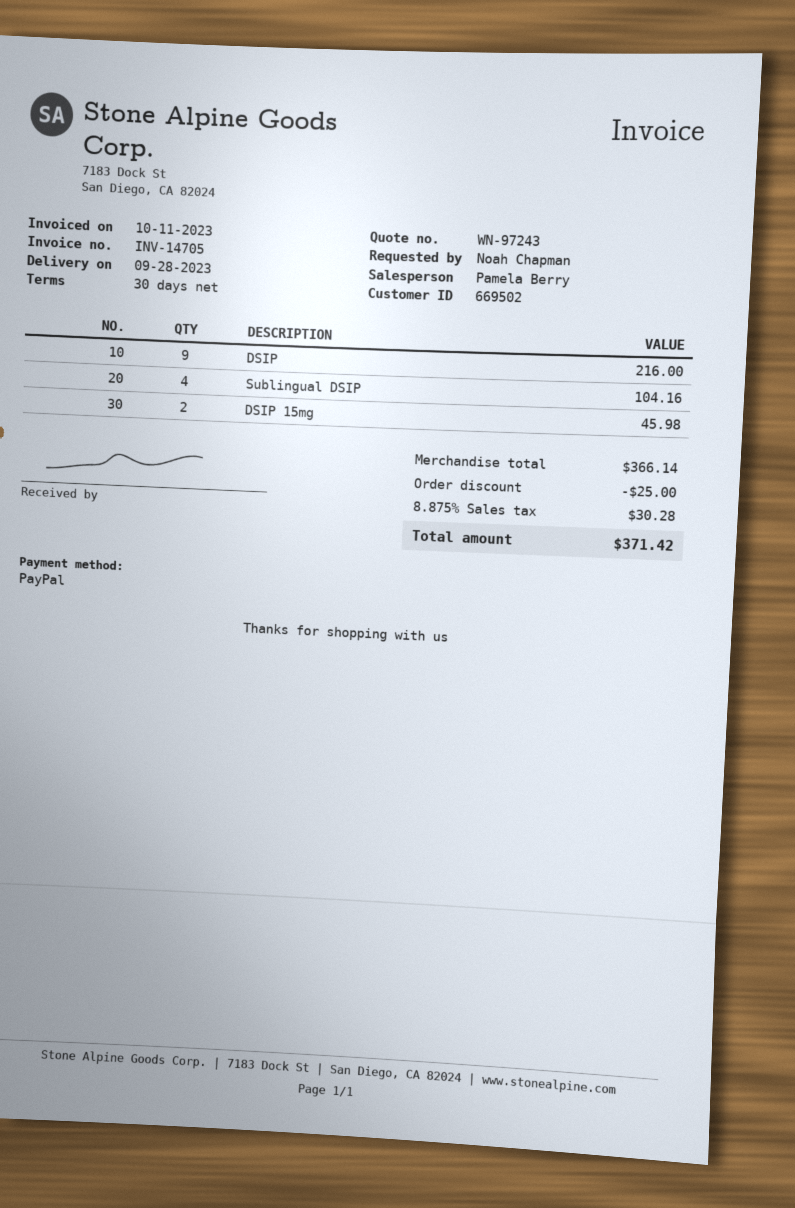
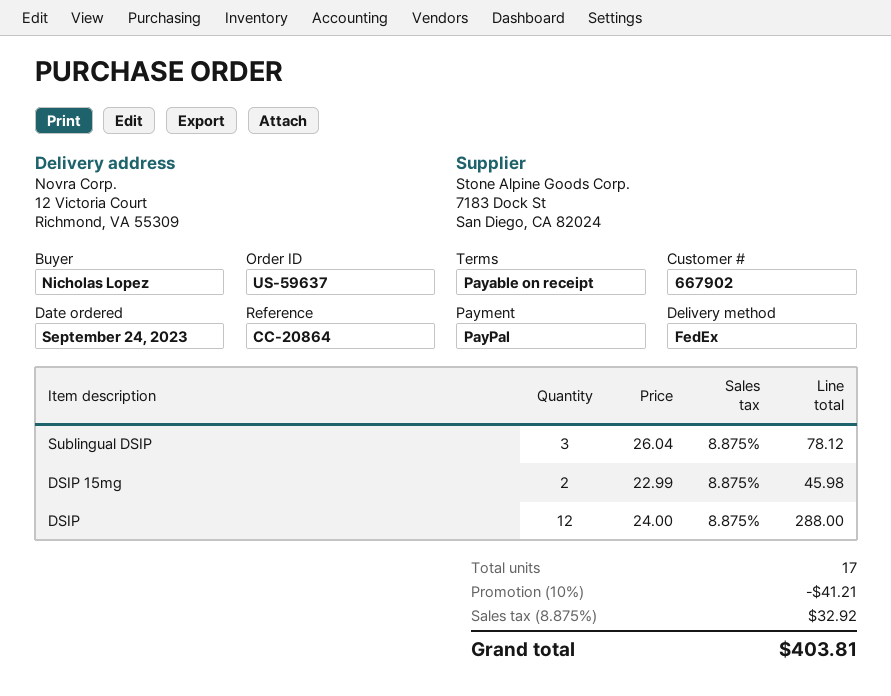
payment terms: 30 days -> on receipt
customer number: 669502 -> 667902
ordered by: Noah Chapman -> Nicholas Lopez
DSIP: 9 for 216.00 -> 12 for 288.00
Sublingual DSIP: 4 for 104.16 -> 3 for 78.12
discount: 25.00 -> 41.21
tax: 8.875% = 30.28 -> 8.875% = 32.92
total: 371.42 -> 403.81

